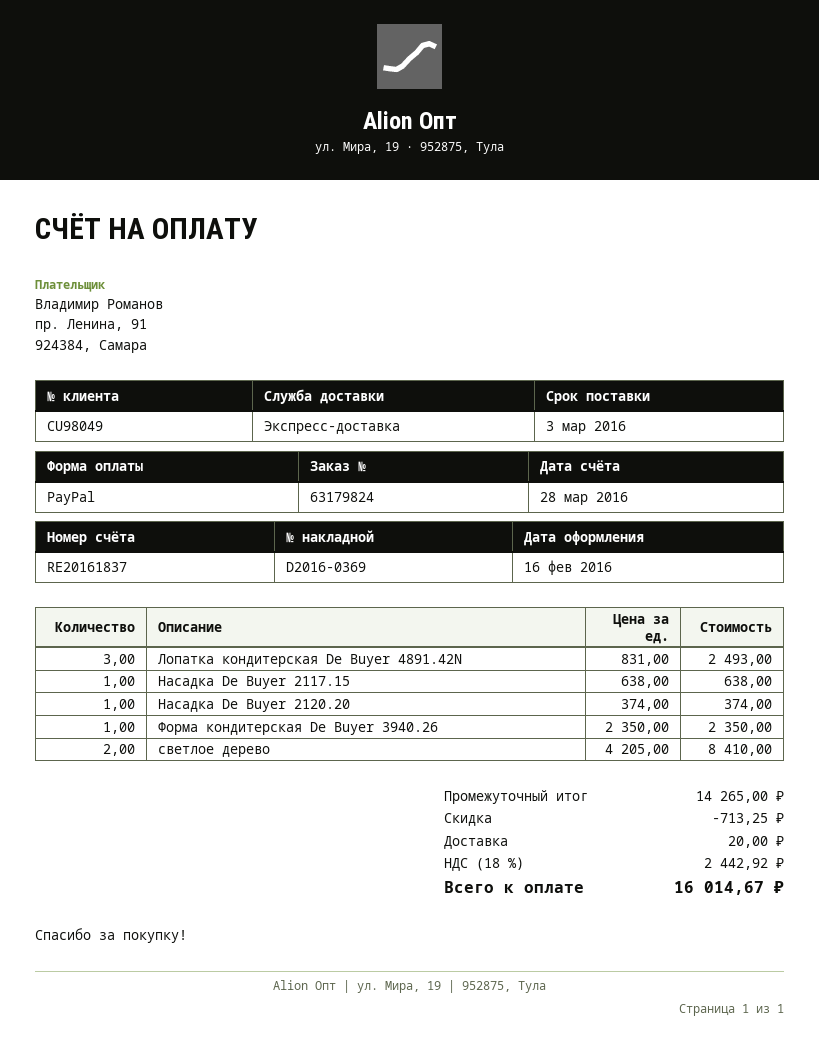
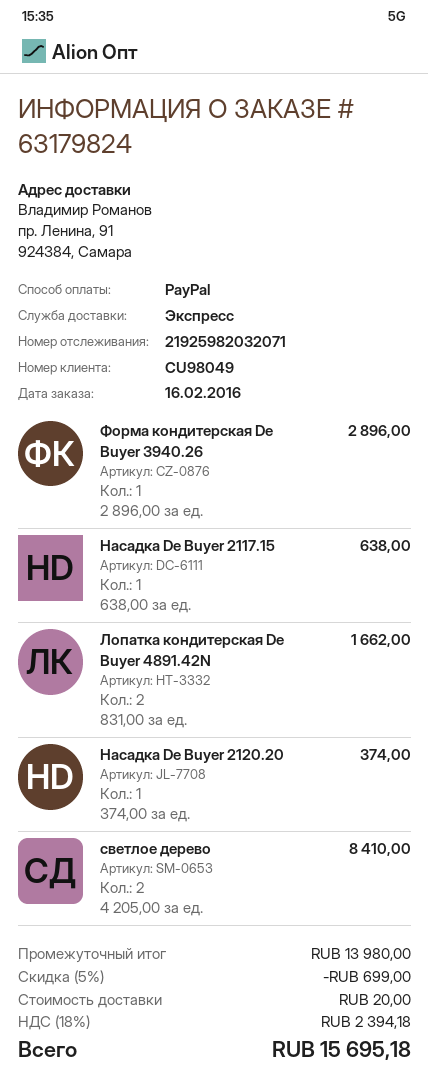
Лопатка кондитерская De Buyer 4891.42N: 3 x 831.00 = 2493.00 -> 2 x 831.00 = 1662.00
Форма кондитерская De Buyer 3940.26: 1 x 2350.00 = 2350.00 -> 1 x 2896.00 = 2896.00
subtotal: 14265.00 -> 13980.00
discount: 713.25 -> 699.00
tax: 18% = 2442.92 -> 18% = 2394.18
total: 16014.67 -> 15695.18

